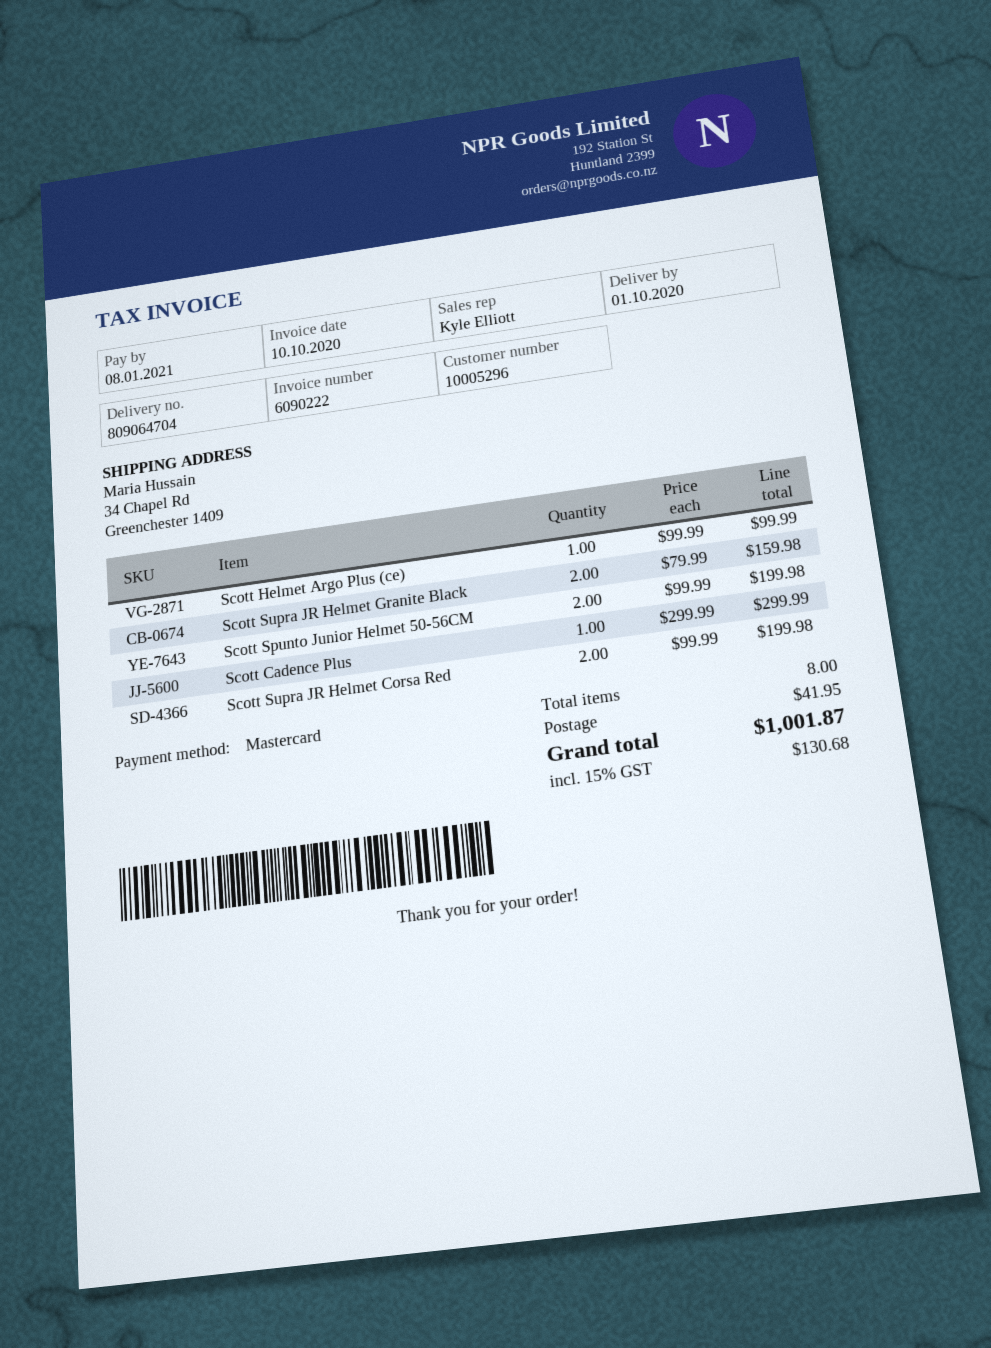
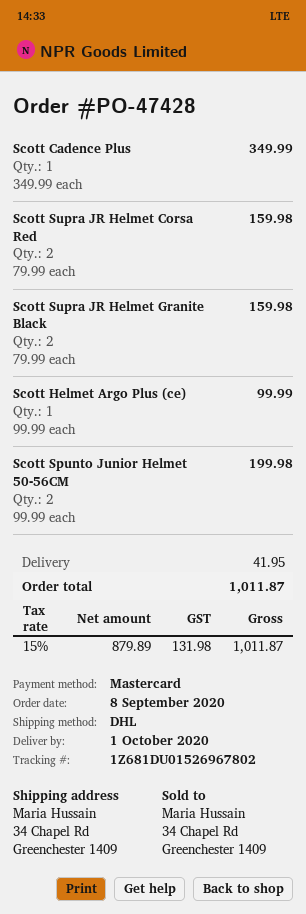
Scott Cadence Plus: 1 x 299.99 = 299.99 -> 1 x 349.99 = 349.99
Scott Supra JR Helmet Corsa Red: 2 x 99.99 = 199.98 -> 2 x 79.99 = 159.98
tax: 15% = 130.68 -> 15% = 131.98
total: 1001.87 -> 1011.87

